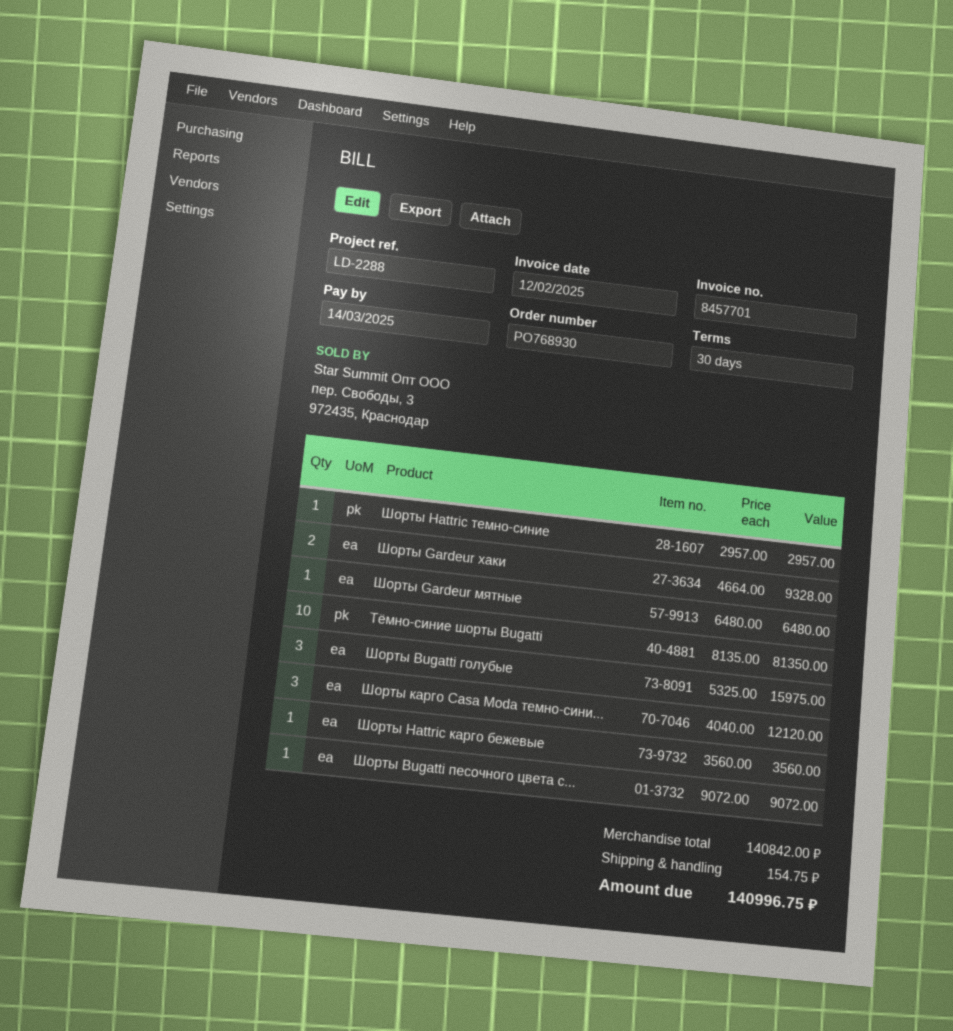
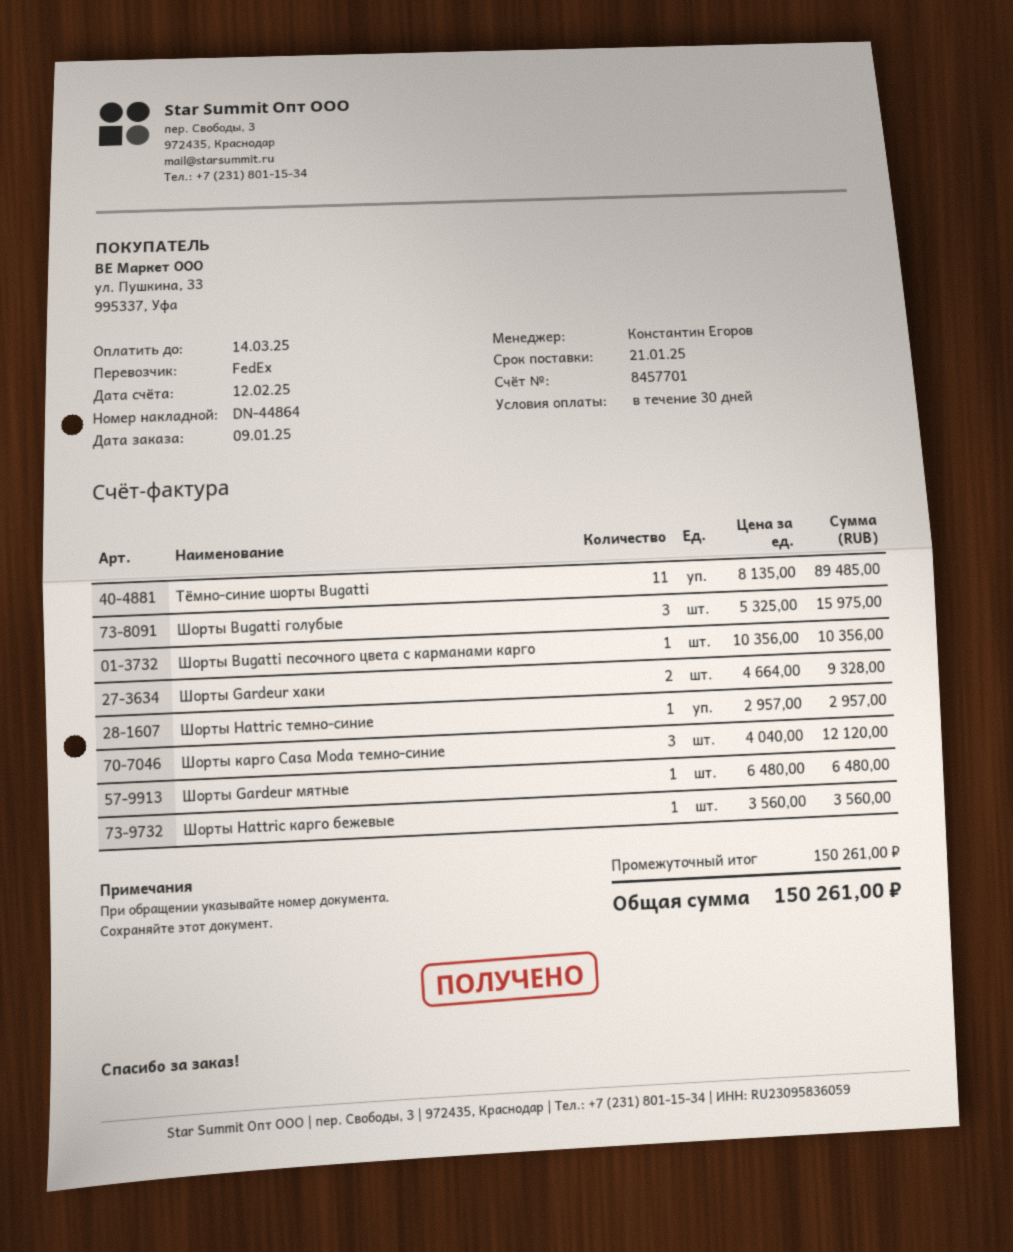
Тёмно-синие шорты Bugatti: 10 x 8135.00 = 81350.00 -> 11 x 8135.00 = 89485.00
Шорты Bugatti песочного цвета с...: 1 x 9072.00 = 9072.00 -> 1 x 10356.00 = 10356.00
subtotal: 140842.00 -> 150261.00
shipping: 154.75 -> none
total: 140996.75 -> 150261.00

